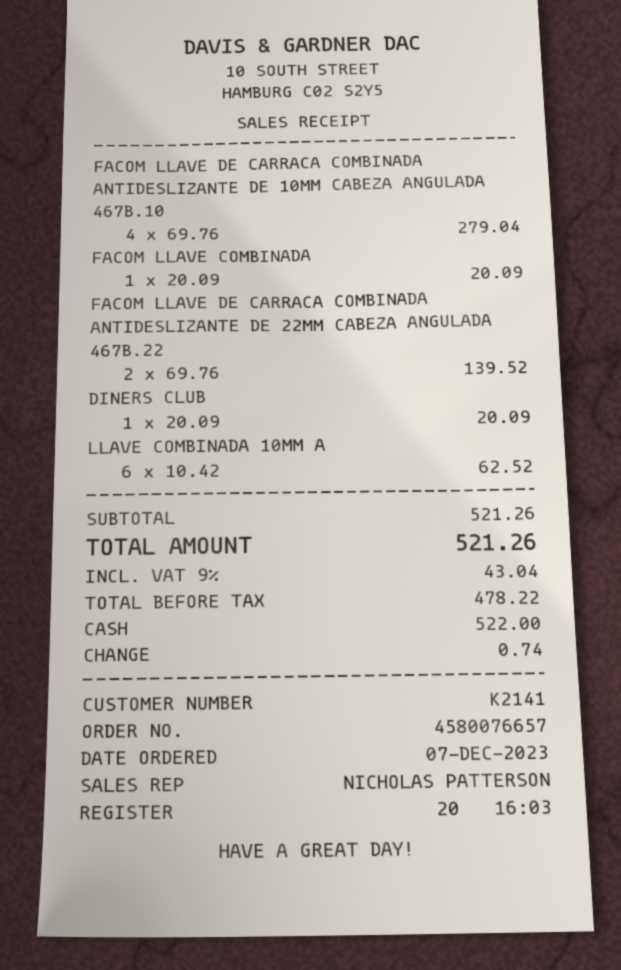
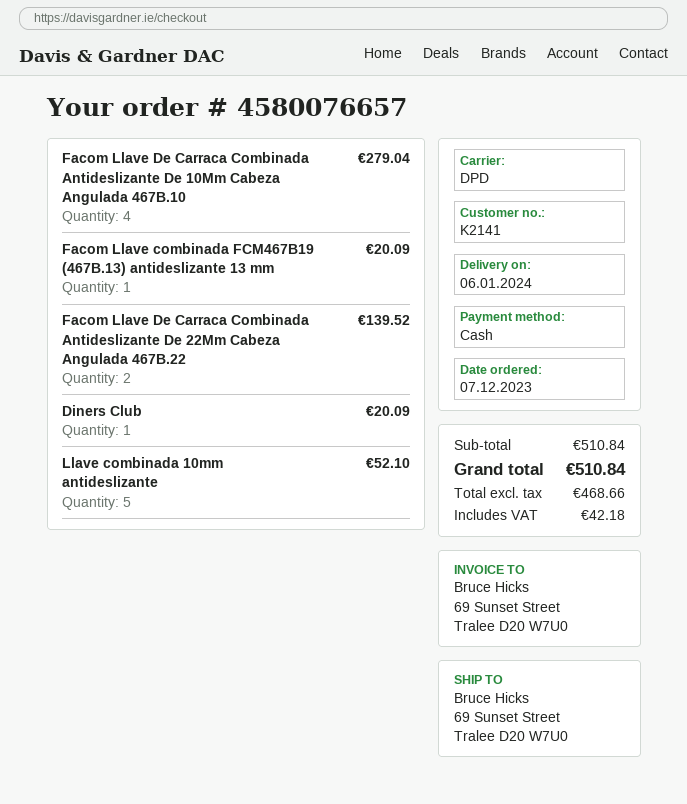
LLAVE COMBINADA 10MM A: 6 for 62.52 -> 5 for 52.10
subtotal: 521.26 -> 510.84
net: 478.22 -> 468.66
tax: 43.04 -> 42.18
total: 521.26 -> 510.84

